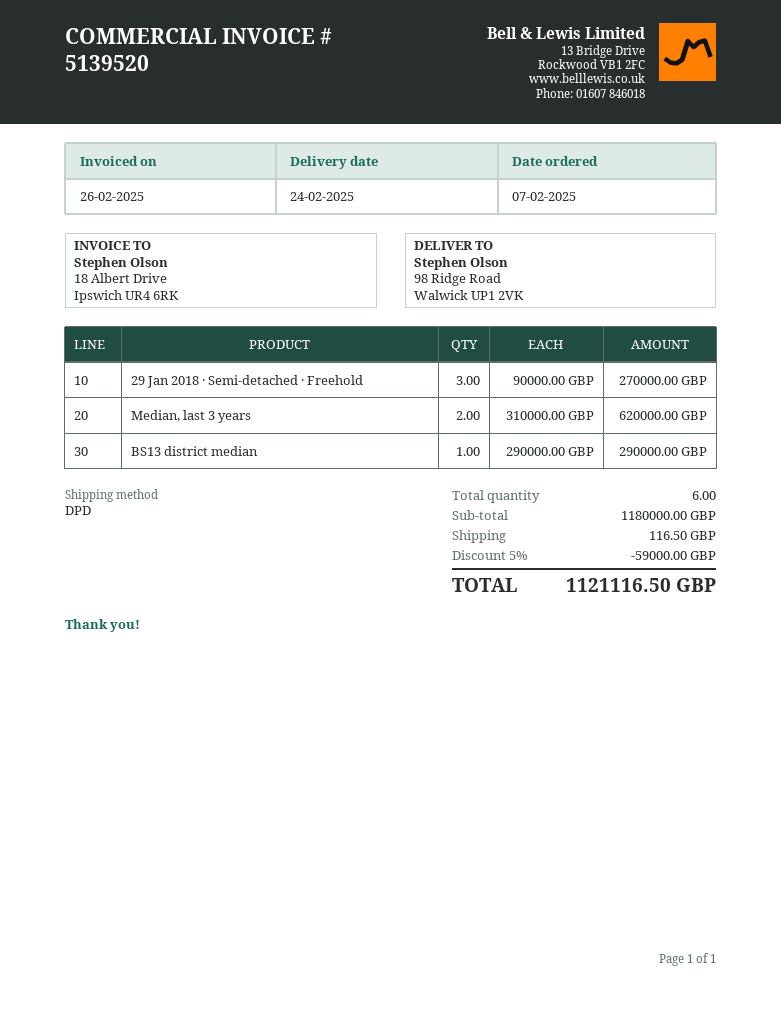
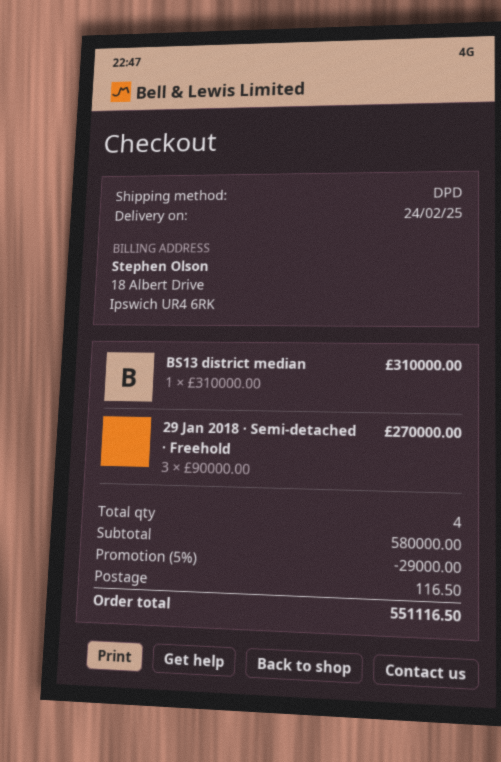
Median, last 3 years: 2 x 310000.00 = 620000.00 -> none
BS13 district median: 1 x 290000.00 = 290000.00 -> 1 x 310000.00 = 310000.00
total quantity: 6 -> 4
subtotal: 1180000.00 -> 580000.00
discount: 5% = 59000.00 -> 5% = 29000.00
total: 1121116.50 -> 551116.50

